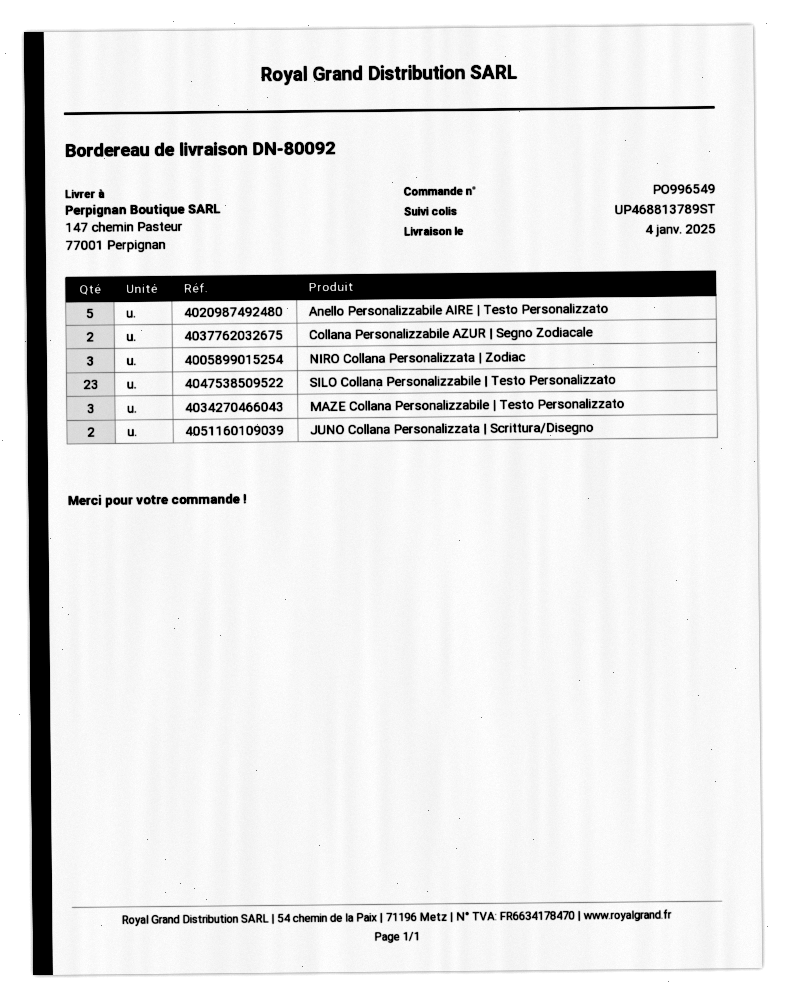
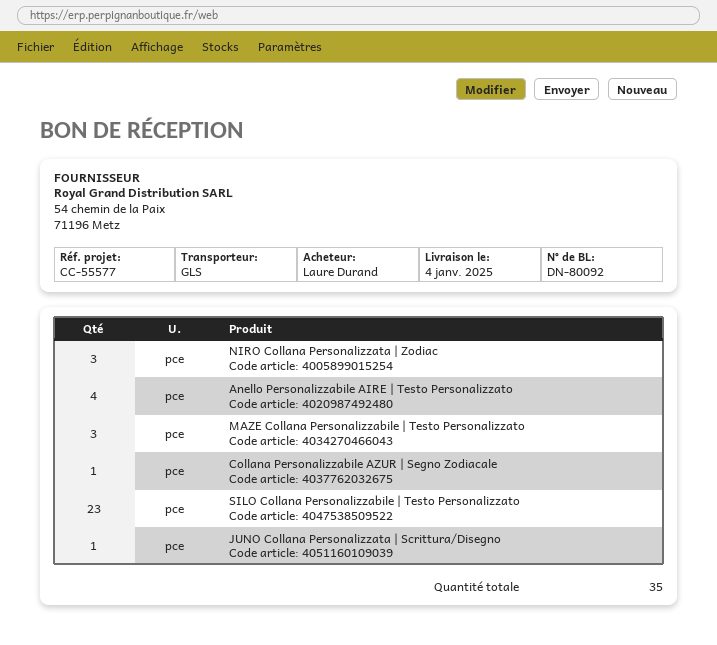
Anello Personalizzabile AIRE | Testo Personalizzato: 5 -> 4
Collana Personalizzabile AZUR | Segno Zodiacale: 2 -> 1
JUNO Collana Personalizzata | Scrittura/Disegno: 2 -> 1

